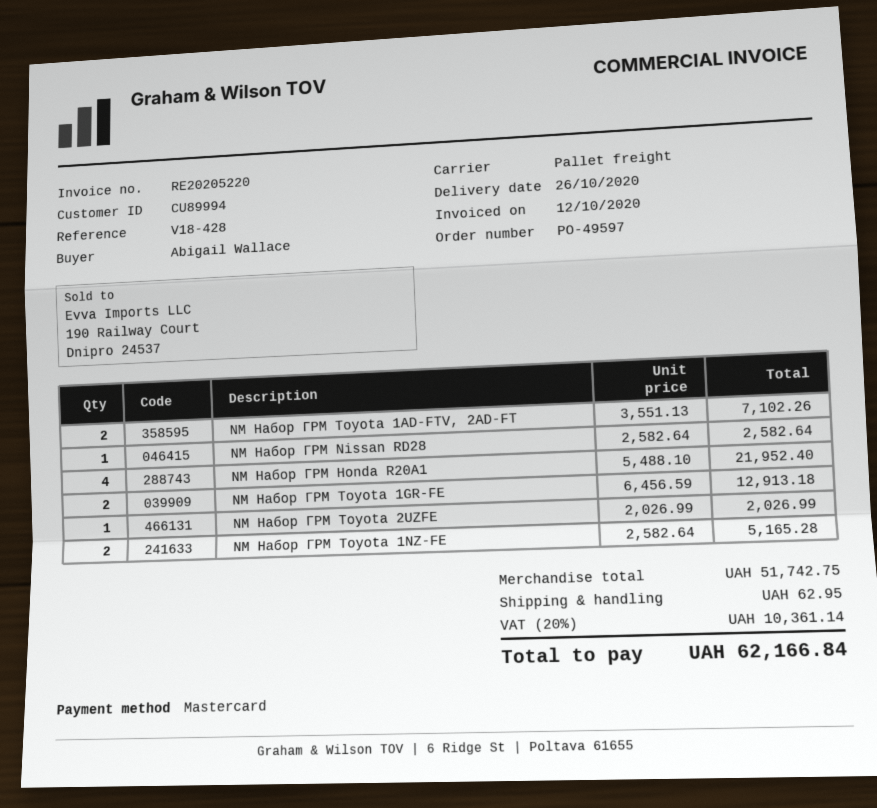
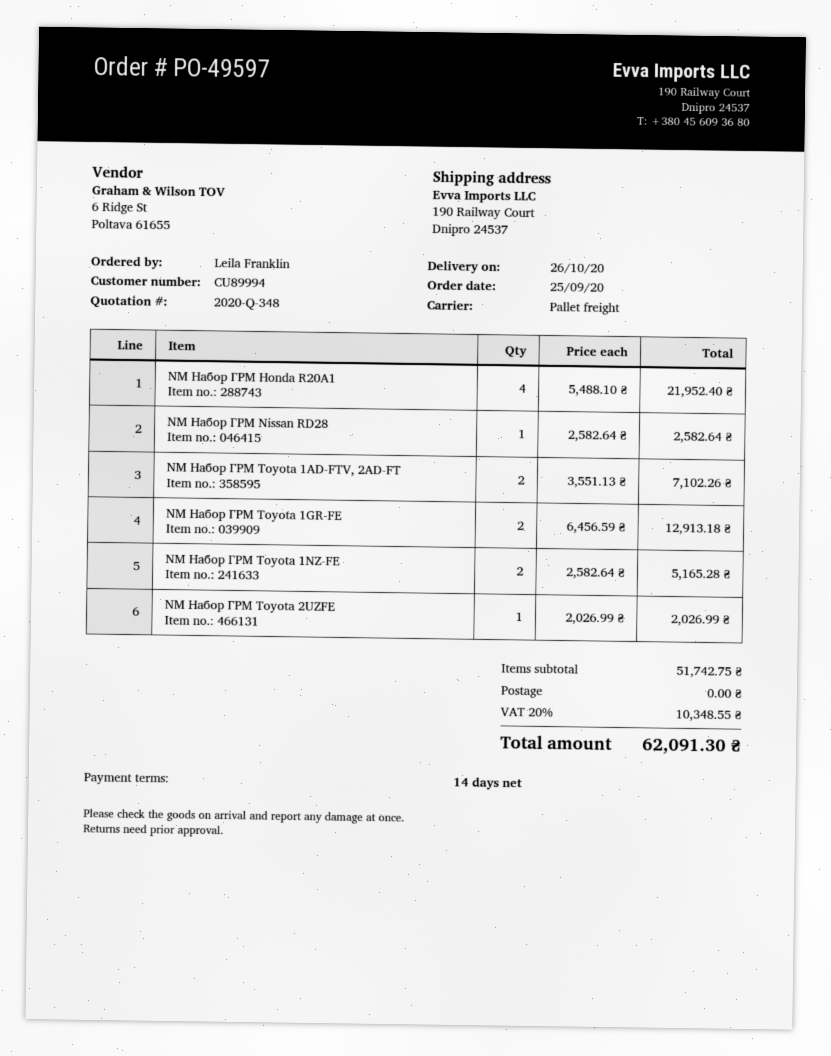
ordered by: Abigail Wallace -> Leila Franklin
shipping: 62.95 -> 0.00
tax: 20% = 10361.14 -> 20% = 10348.55
total: 62166.84 -> 62091.30

